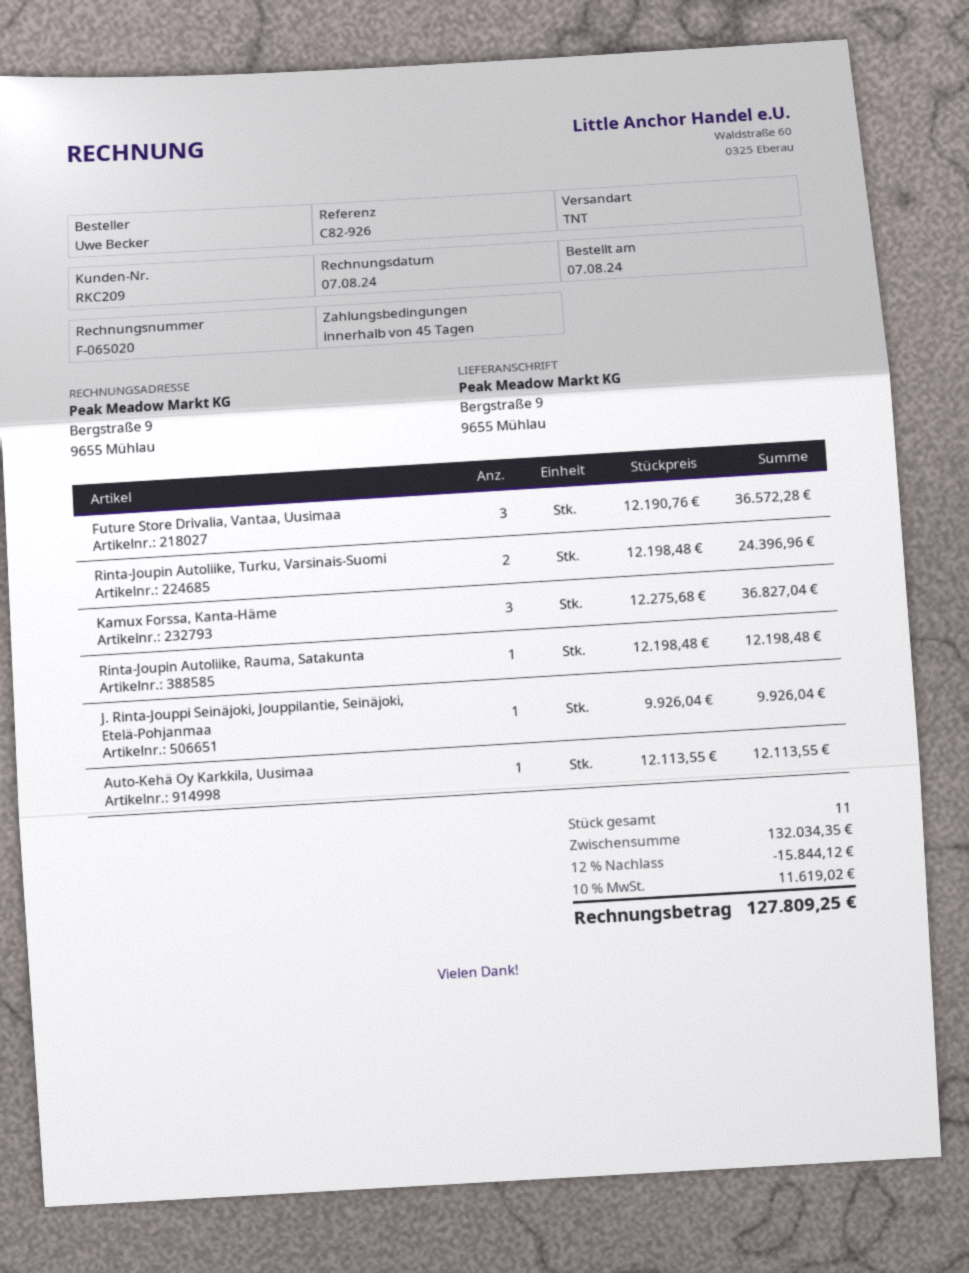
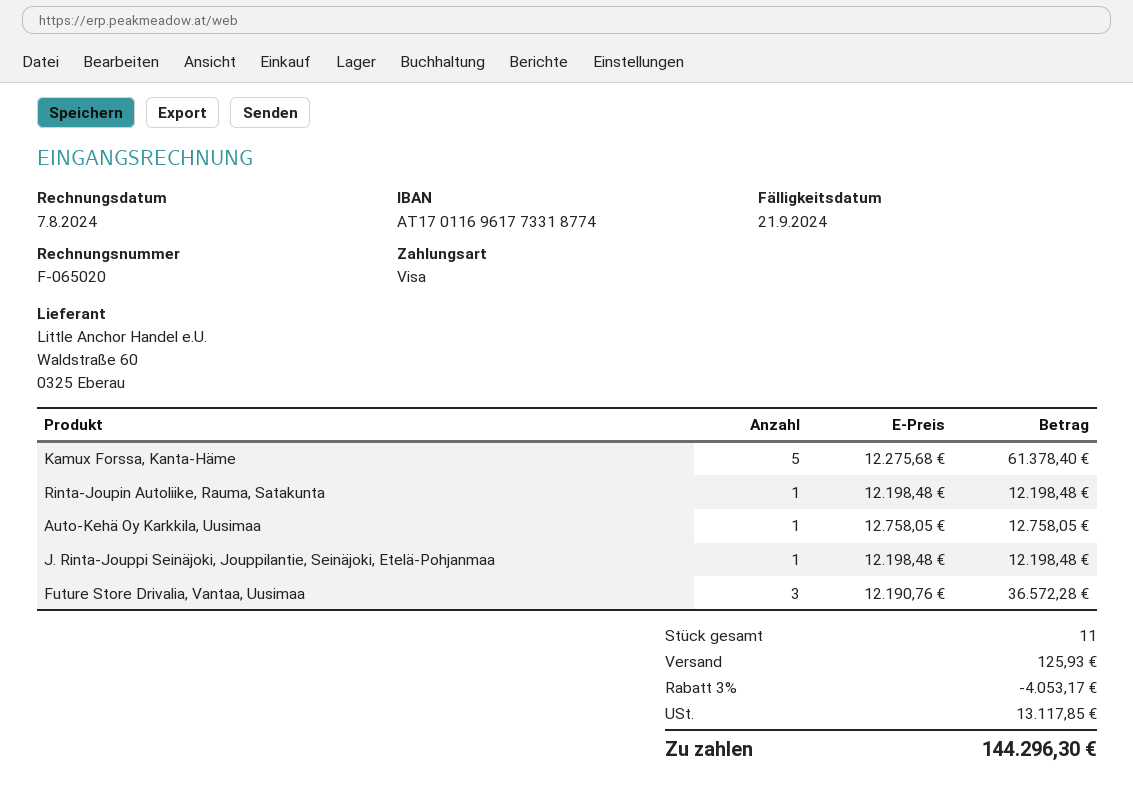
Rinta-Joupin Autoliike, Turku, Varsinais-Suomi: 2 x 12198.48 = 24396.96 -> none
Kamux Forssa, Kanta-Häme: 3 x 12275.68 = 36827.04 -> 5 x 12275.68 = 61378.40
J. Rinta-Jouppi Seinäjoki, Jouppilantie, Seinäjoki, Etelä-Pohjanmaa: 1 x 9926.04 = 9926.04 -> 1 x 12198.48 = 12198.48
Auto-Kehä Oy Karkkila, Uusimaa: 1 x 12113.55 = 12113.55 -> 1 x 12758.05 = 12758.05
discount: 12% = 15844.12 -> 3% = 4053.17
shipping: none -> 125.93
tax: 11619.02 -> 13117.85
total: 127809.25 -> 144296.30

